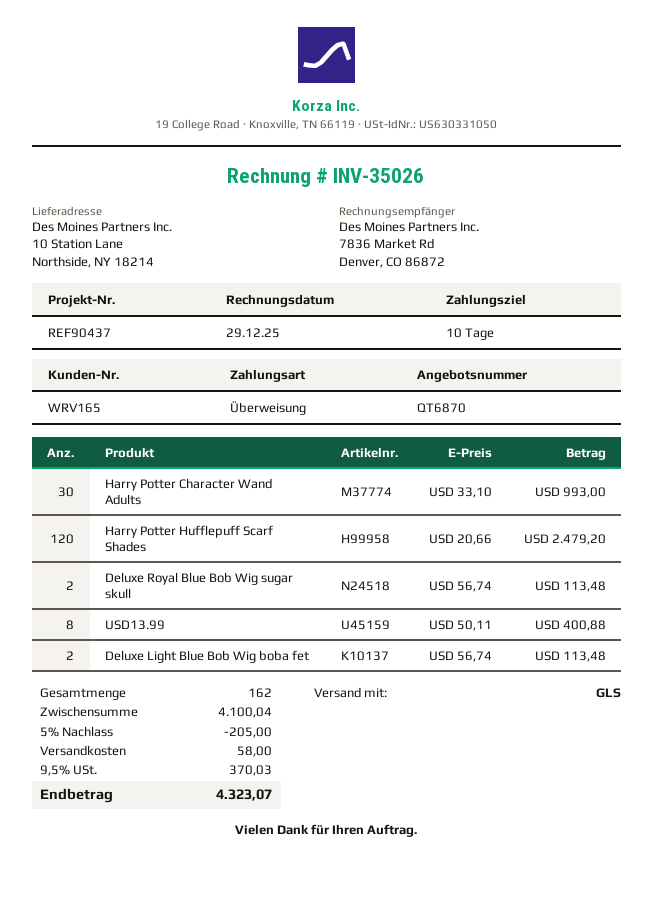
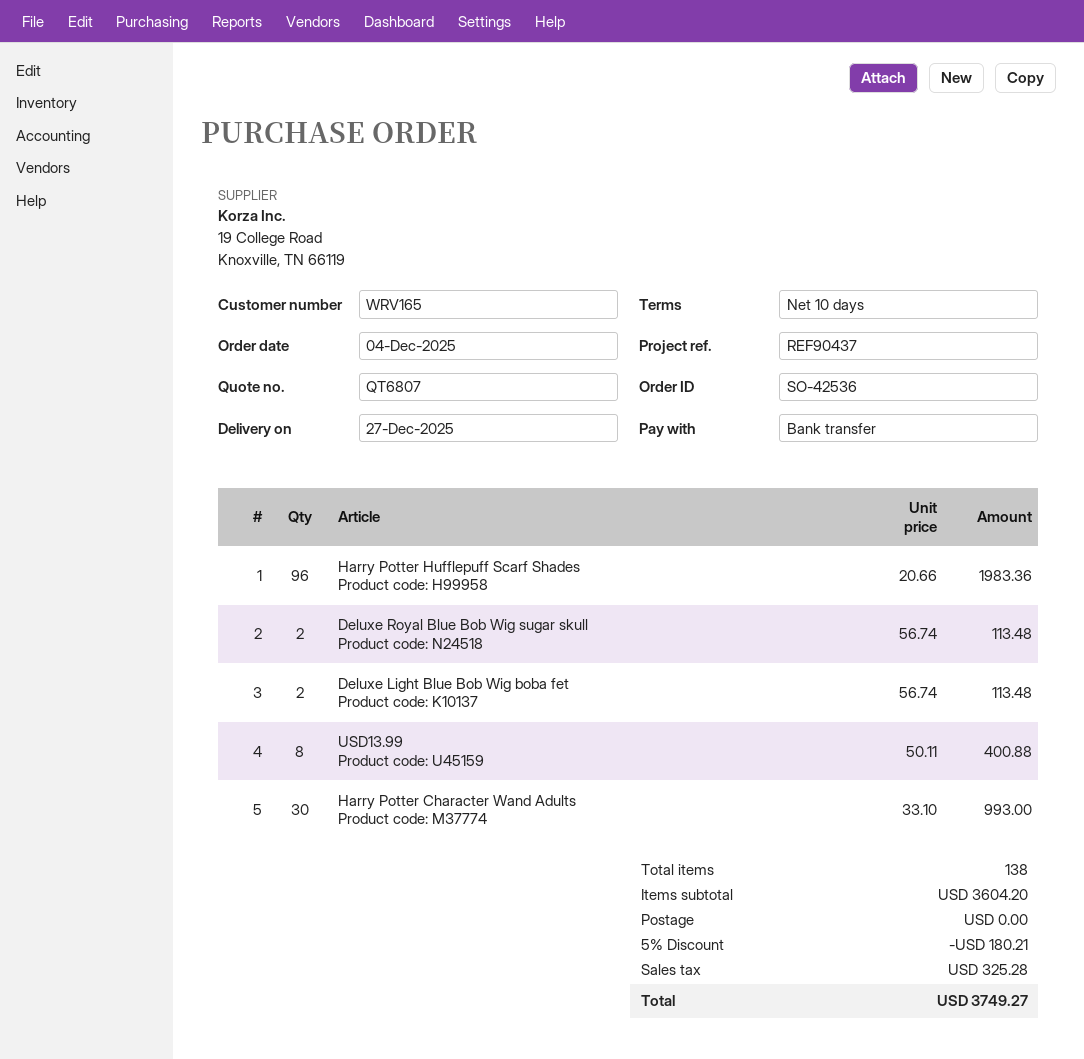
quote number: QT6870 -> QT6807
Harry Potter Hufflepuff Scarf Shades: 120 x 20.66 = 2479.20 -> 96 x 20.66 = 1983.36
total quantity: 162 -> 138
subtotal: 4100.04 -> 3604.20
discount: 5% = 205.00 -> 5% = 180.21
shipping: 58.00 -> 0.00
tax: 370.03 -> 325.28
total: 4323.07 -> 3749.27

